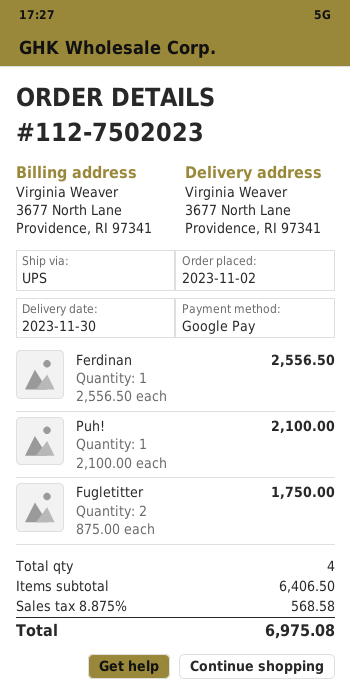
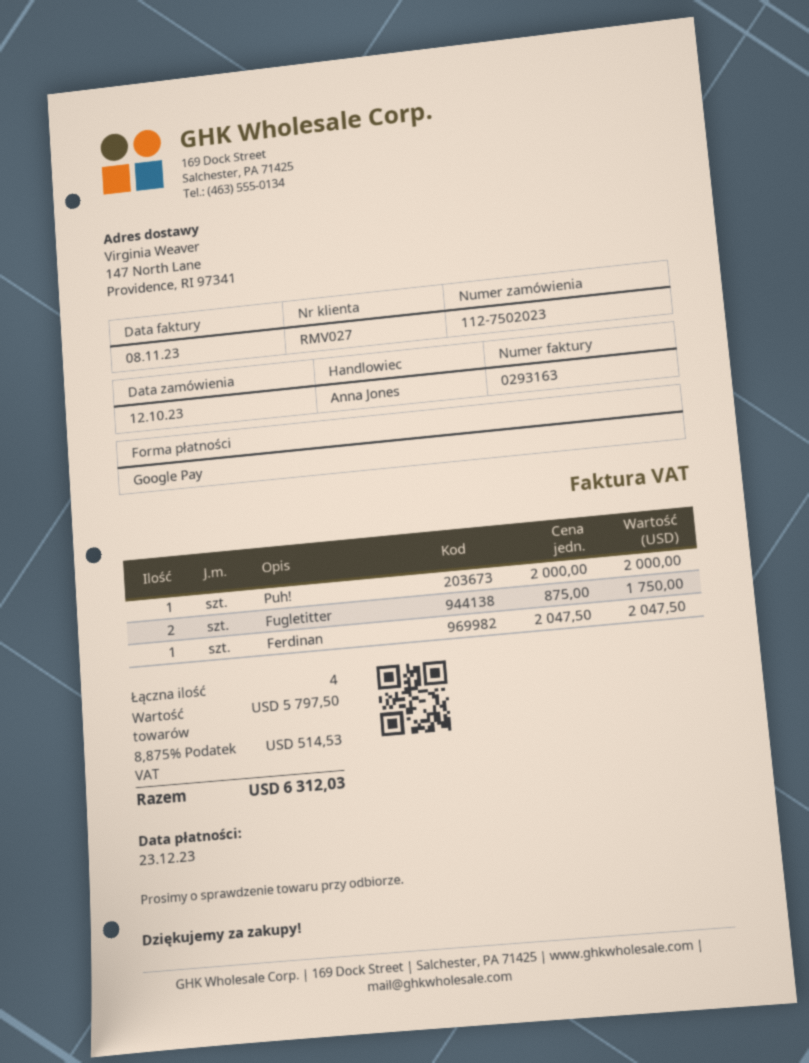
order date: 2023-11-02 -> 2023-10-12
ship to: 3677 North Lane, Providence, RI 97341 -> 147 North Lane, Providence, RI 97341
Ferdinan: 1 x 2556.50 = 2556.50 -> 1 x 2047.50 = 2047.50
Puh!: 1 x 2100.00 = 2100.00 -> 1 x 2000.00 = 2000.00
subtotal: 6406.50 -> 5797.50
tax: 8.875% = 568.58 -> 8.875% = 514.53
total: 6975.08 -> 6312.03

